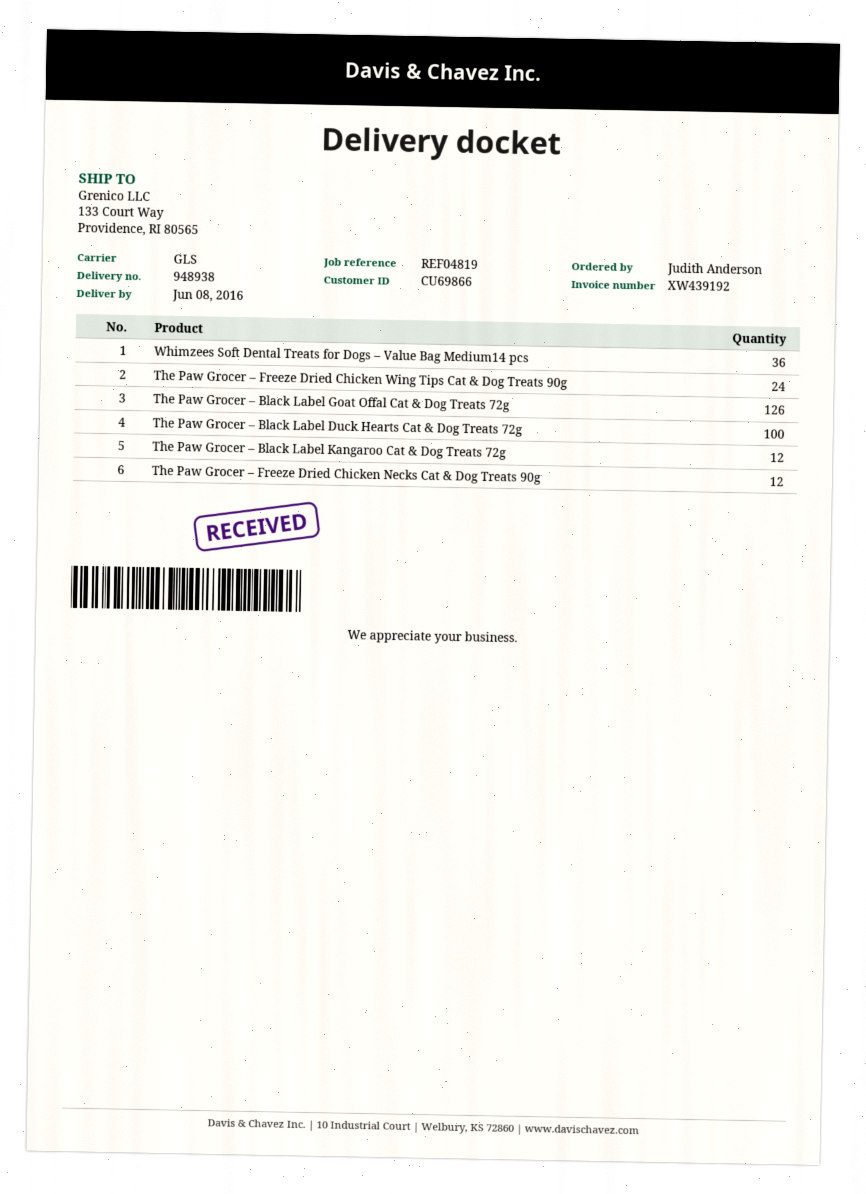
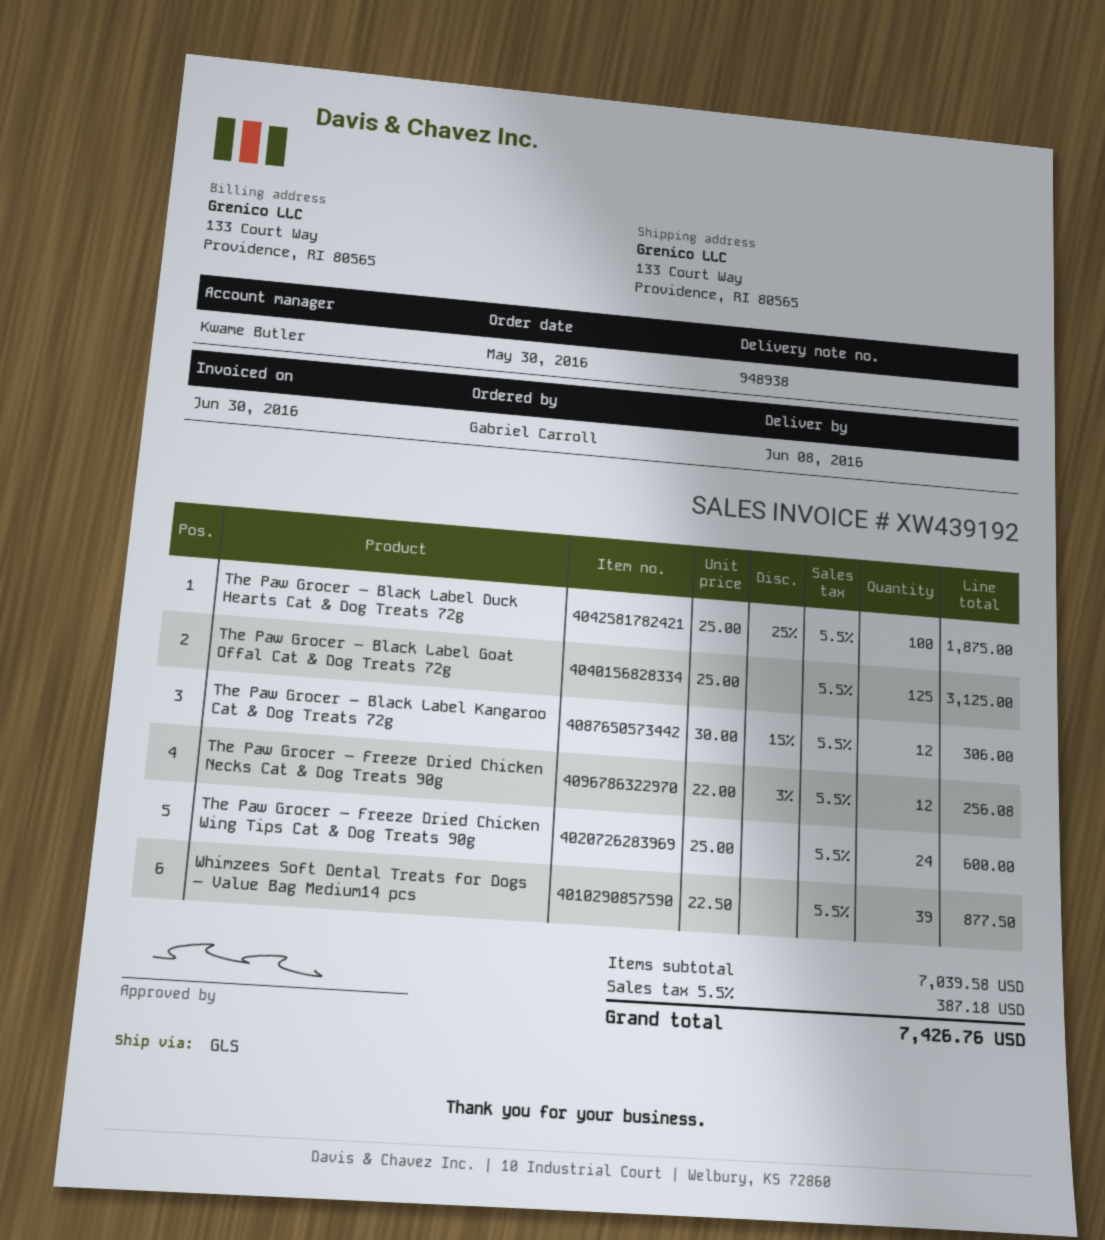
ordered by: Judith Anderson -> Gabriel Carroll
Whimzees Soft Dental Treats for Dogs – Value Bag Medium14 pcs: 36 -> 39
The Paw Grocer – Black Label Goat Offal Cat & Dog Treats 72g: 126 -> 125

